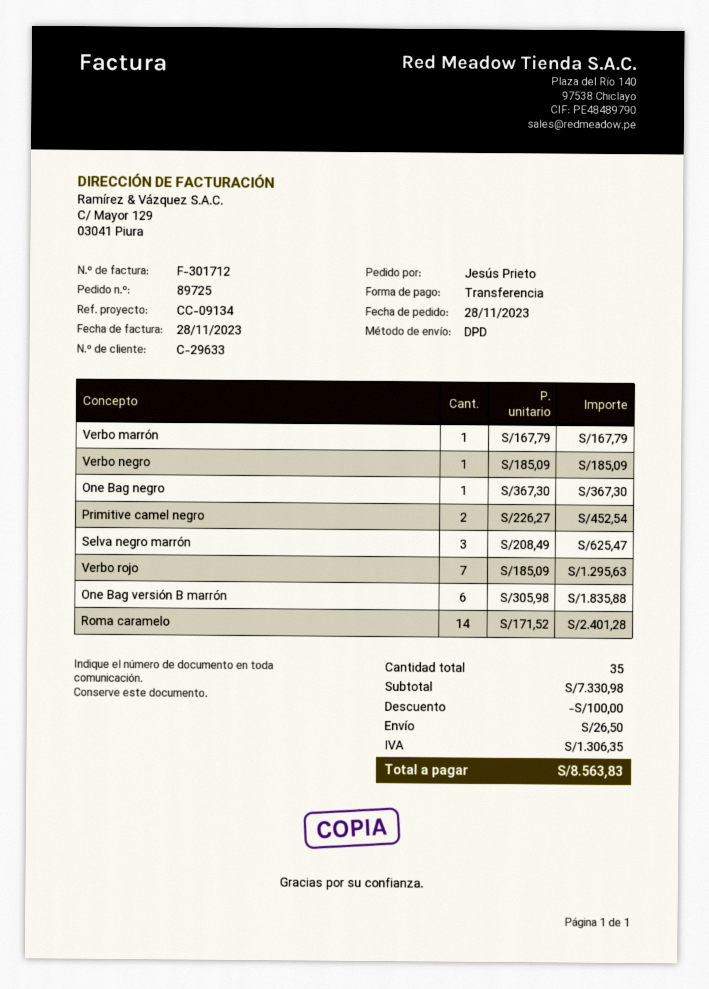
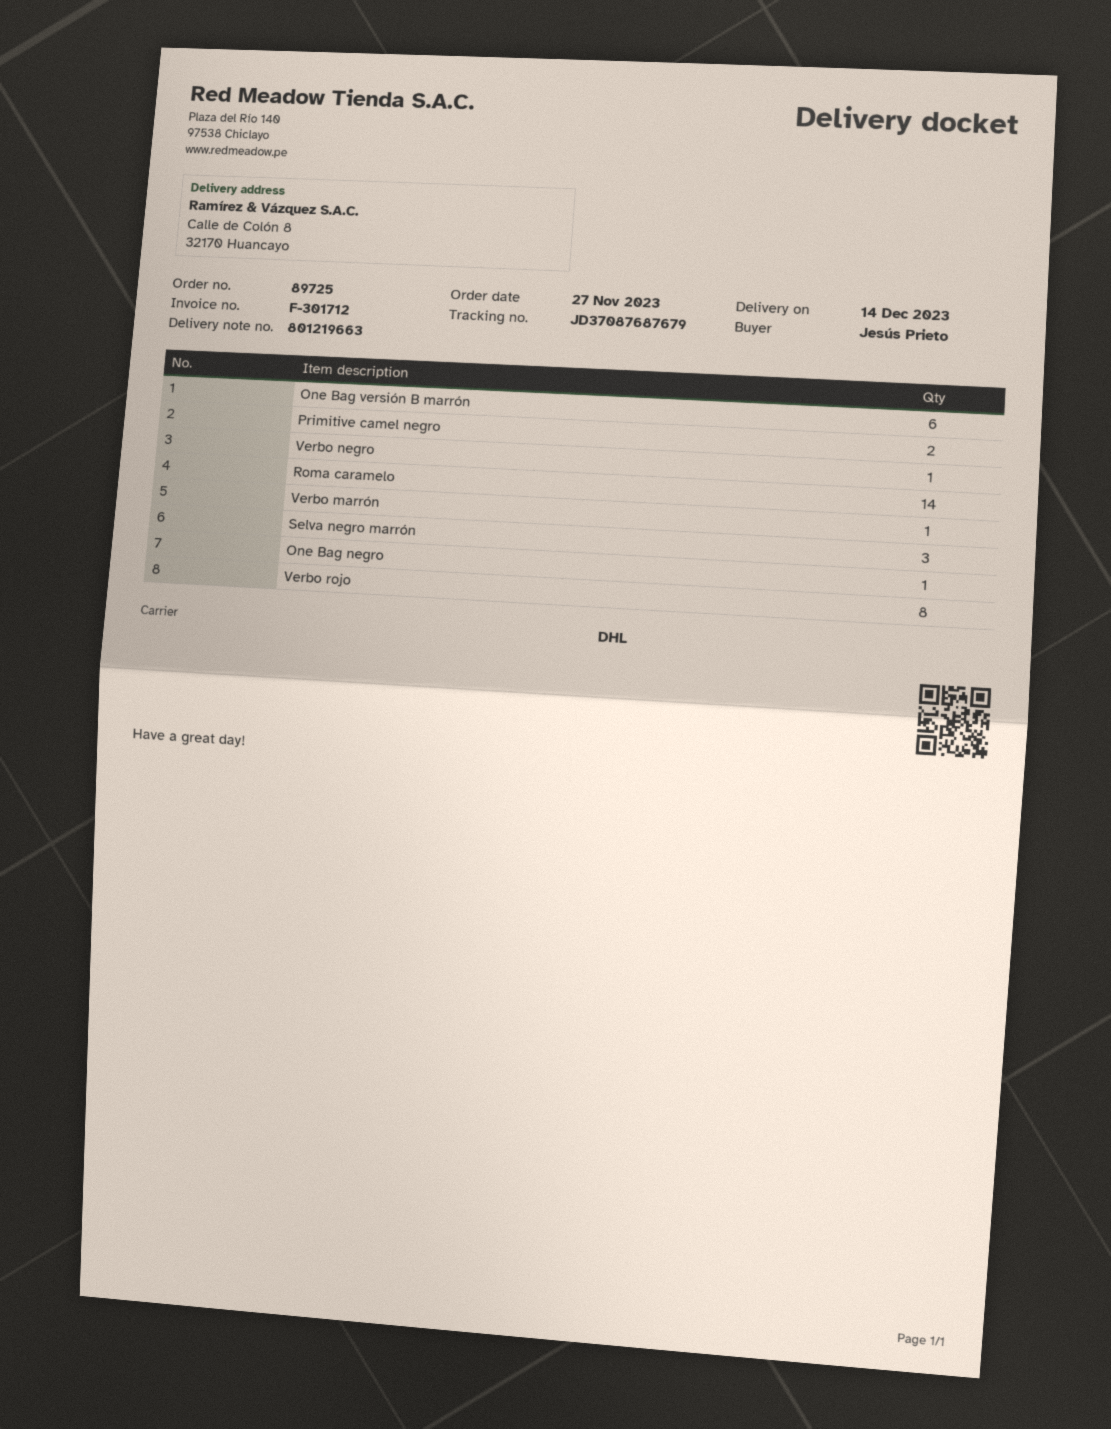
order date: 2023-11-28 -> 2023-11-27
shipping method: DPD -> DHL
Verbo rojo: 7 -> 8

